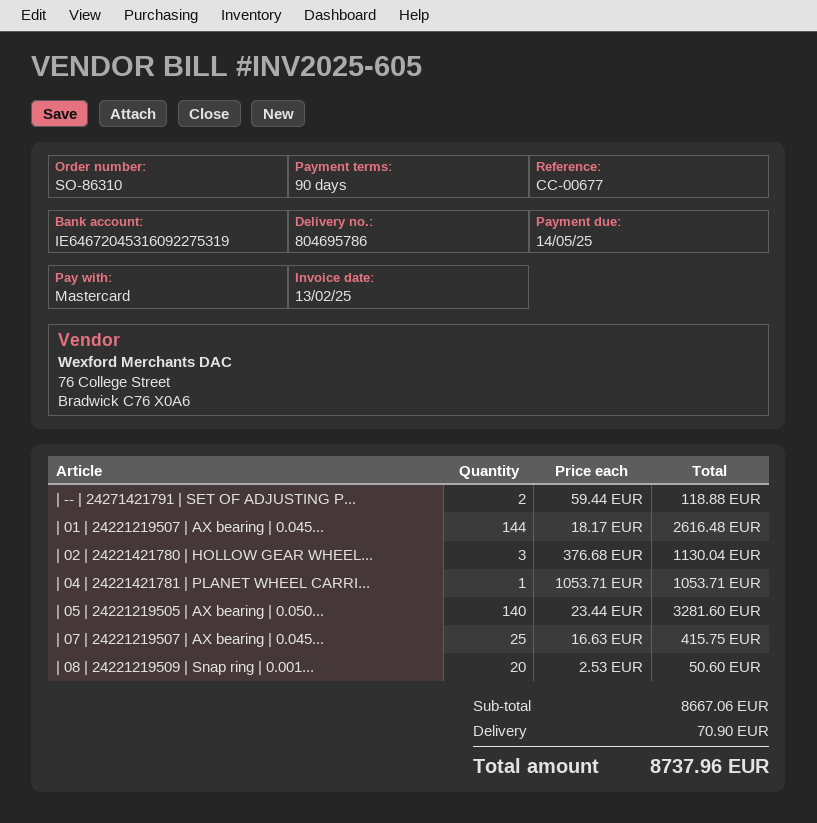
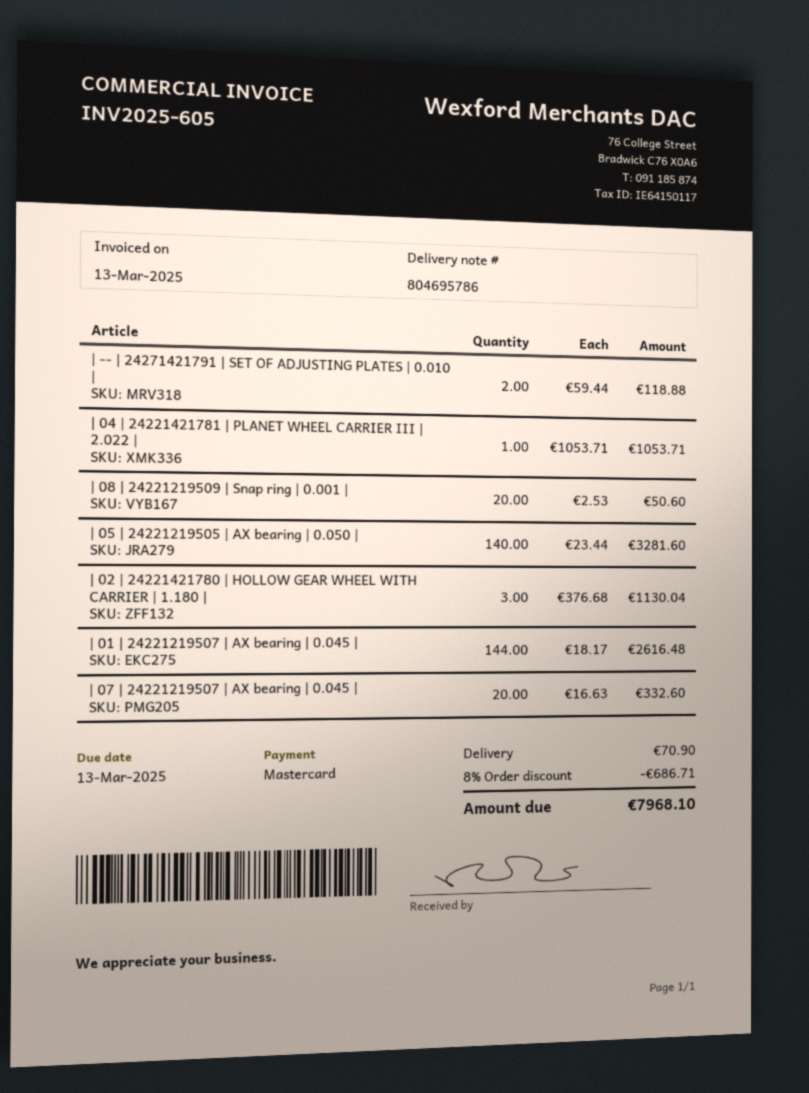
invoice date: 2025-02-13 -> 2025-03-13
due date: 2025-05-14 -> 2025-03-13
| 07 | 24221219507 | AX bearing | 0.045...: 25 x 16.63 = 415.75 -> 20 x 16.63 = 332.60
discount: none -> 8% = 686.71
total: 8737.96 -> 7968.10

